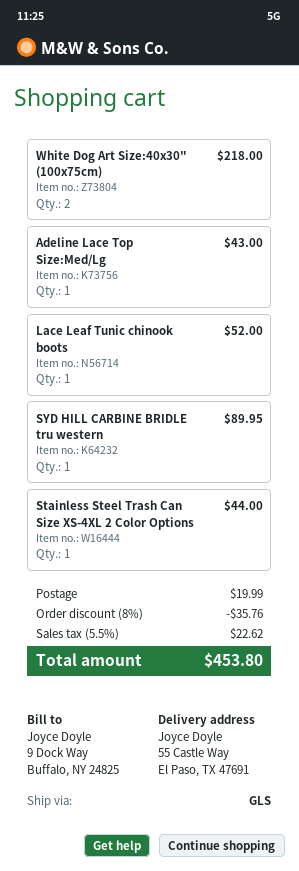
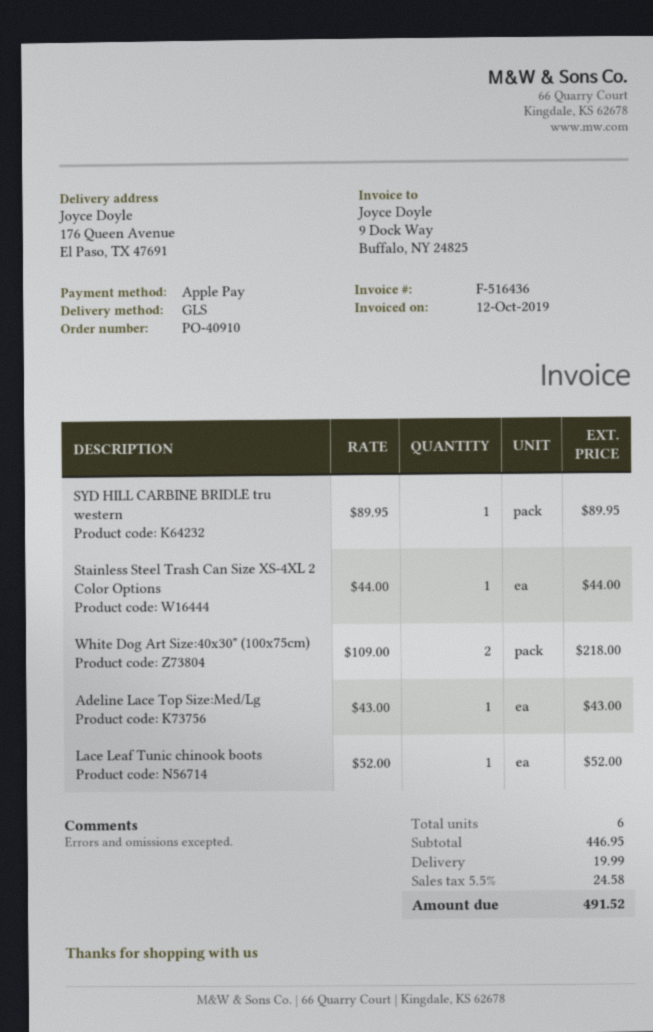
ship to: 55 Castle Way, El Paso, TX 47691 -> 176 Queen Avenue, El Paso, TX 47691
discount: 8% = 35.76 -> none
tax: 5.5% = 22.62 -> 5.5% = 24.58
total: 453.80 -> 491.52

